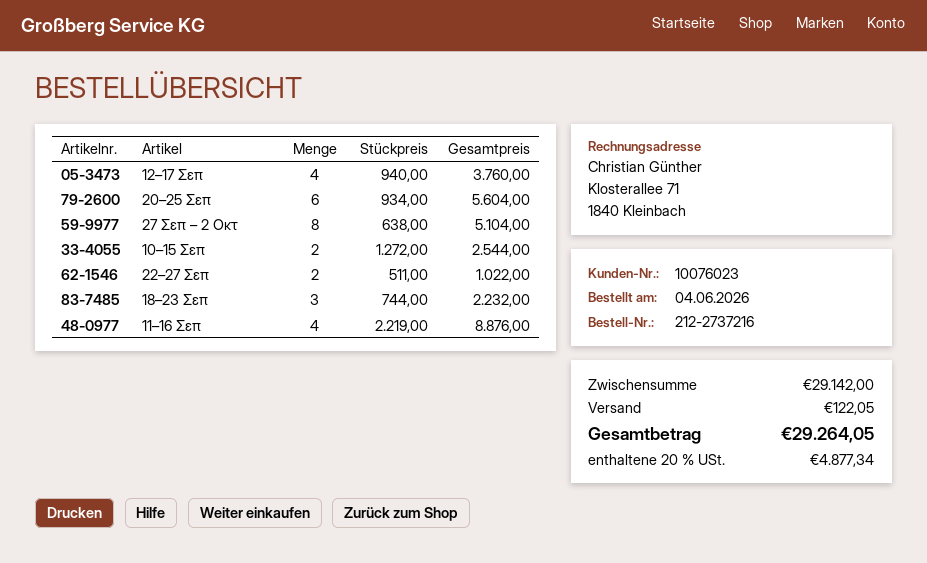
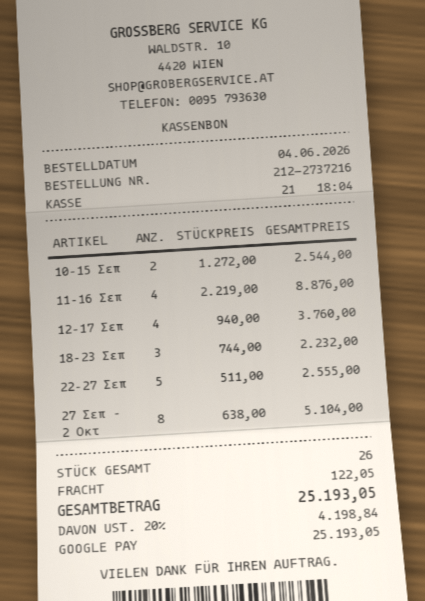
20–25 Σεπ: 6 x 934.00 = 5604.00 -> none
22–27 Σεπ: 2 x 511.00 = 1022.00 -> 5 x 511.00 = 2555.00
tax: 20% = 4877.34 -> 20% = 4198.84
total: 29264.05 -> 25193.05

